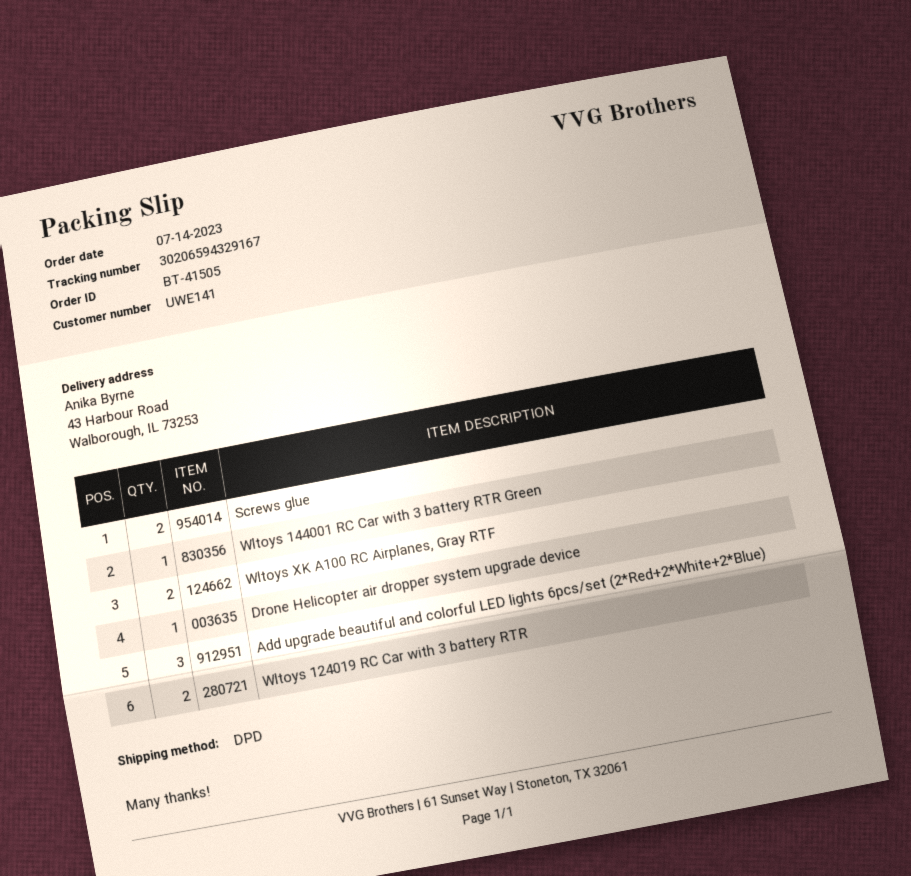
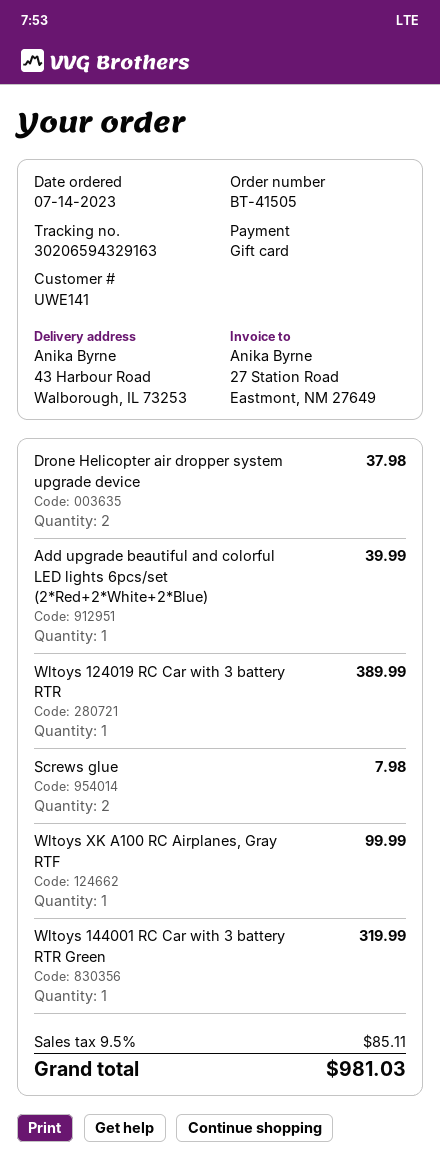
tracking number: 30206594329167 -> 30206594329163
Wltoys XK A100 RC Airplanes, Gray RTF: 2 -> 1
Drone Helicopter air dropper system upgrade device: 1 -> 2
Add upgrade beautiful and colorful LED lights 6pcs/set (2*Red+2*White+2*Blue): 3 -> 1
Wltoys 124019 RC Car with 3 battery RTR: 2 -> 1

